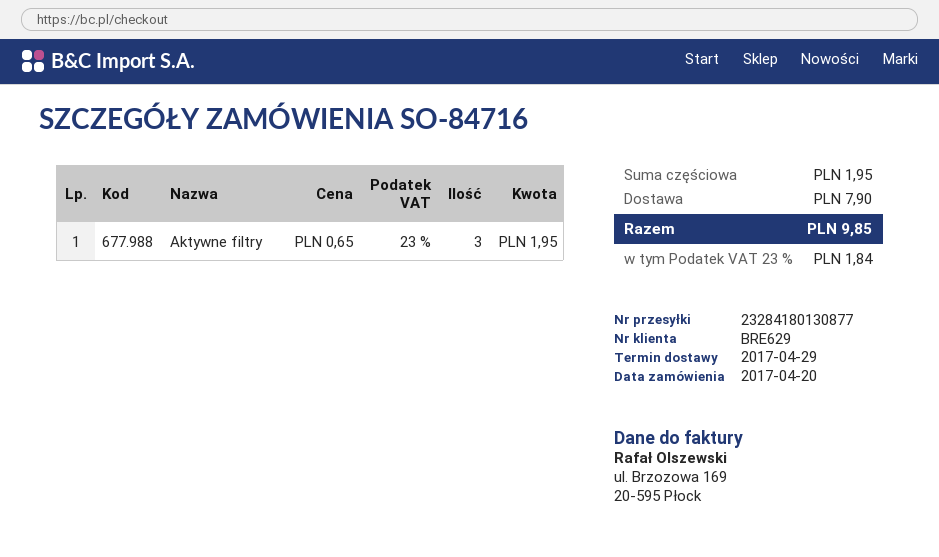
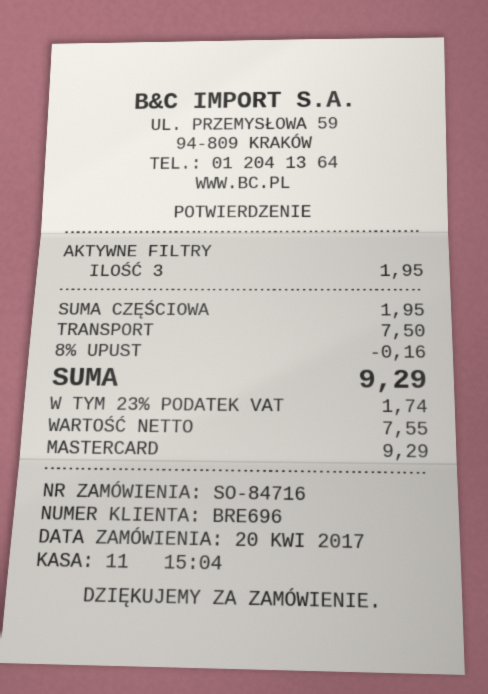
customer number: BRE629 -> BRE696
discount: none -> 8% = 0.16
shipping: 7.90 -> 7.50
tax: 23% = 1.84 -> 23% = 1.74
total: 9.85 -> 9.29

